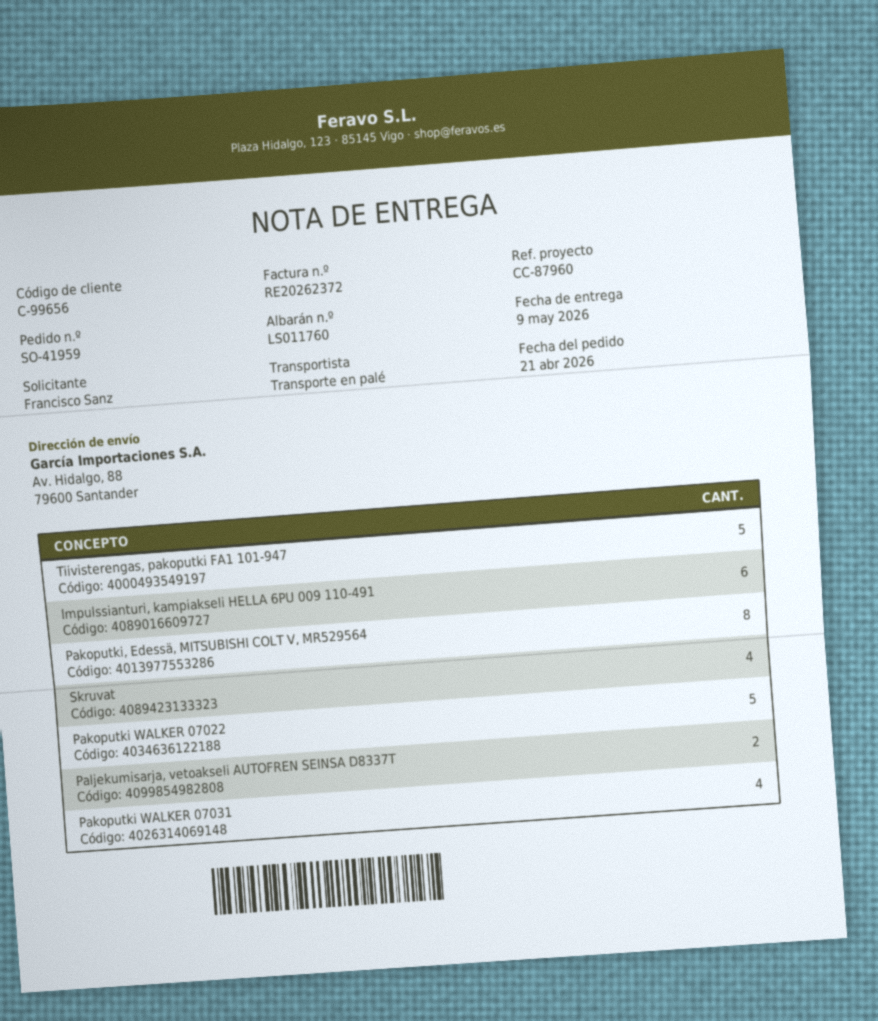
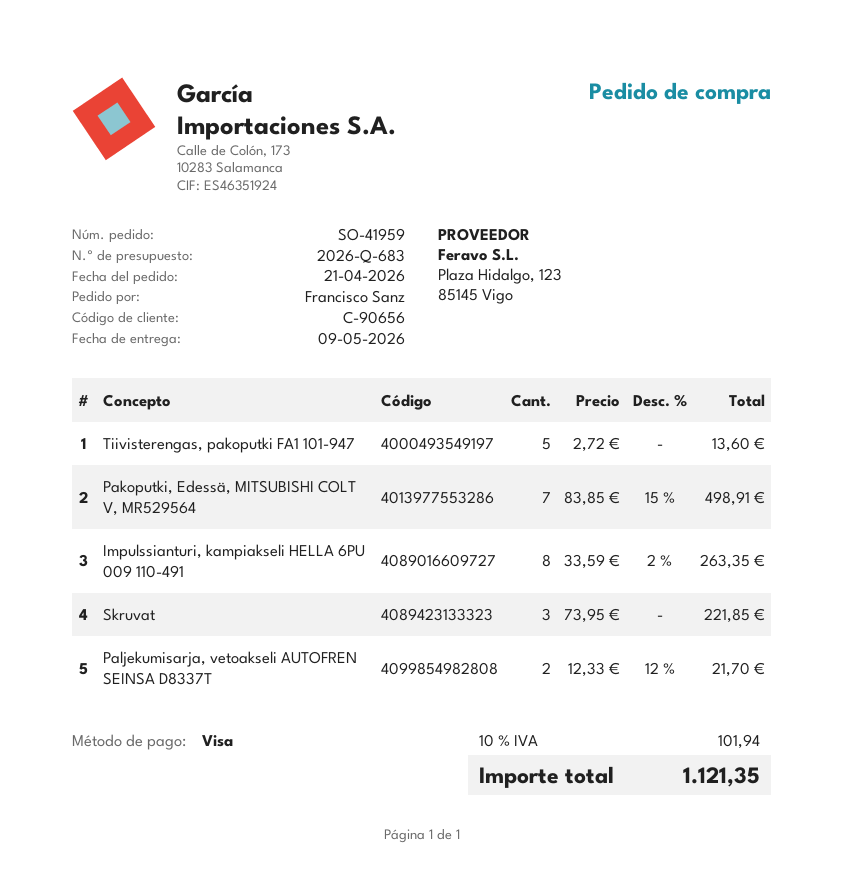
customer number: C-99656 -> C-90656
Impulssianturi, kampiakseli HELLA 6PU 009 110-491: 6 -> 8
Pakoputki, Edessä, MITSUBISHI COLT V, MR529564: 8 -> 7
Skruvat: 4 -> 3
Pakoputki WALKER 07022: 5 -> none
Pakoputki WALKER 07031: 4 -> none

